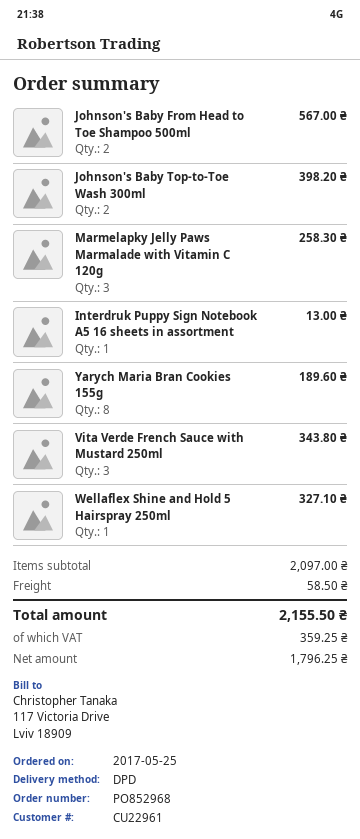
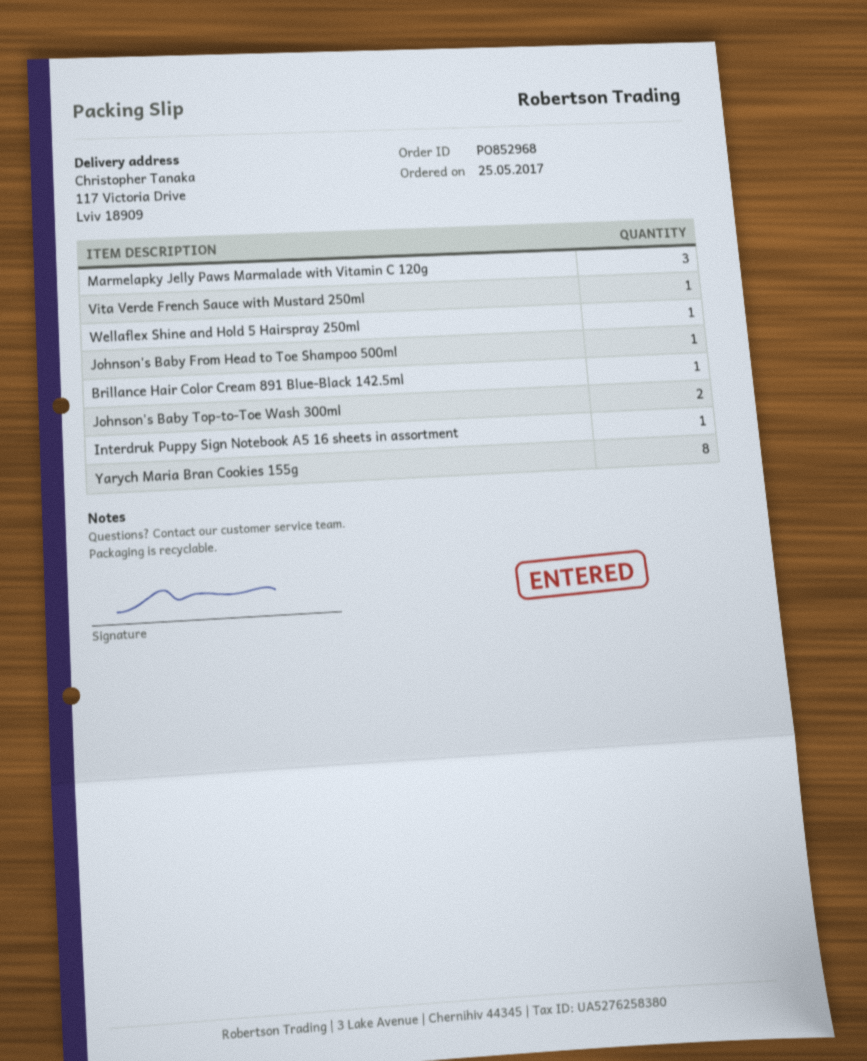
Johnson's Baby From Head to Toe Shampoo 500ml: 2 -> 1
Vita Verde French Sauce with Mustard 250ml: 3 -> 1
Brillance Hair Color Cream 891 Blue-Black 142.5ml: none -> 1

